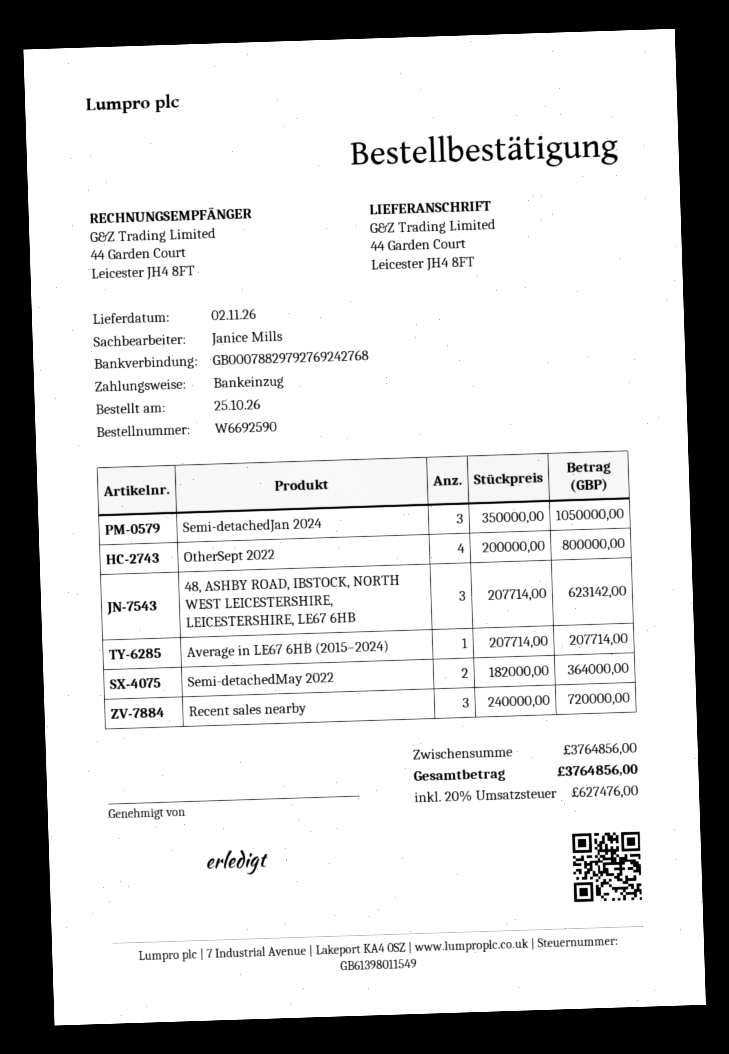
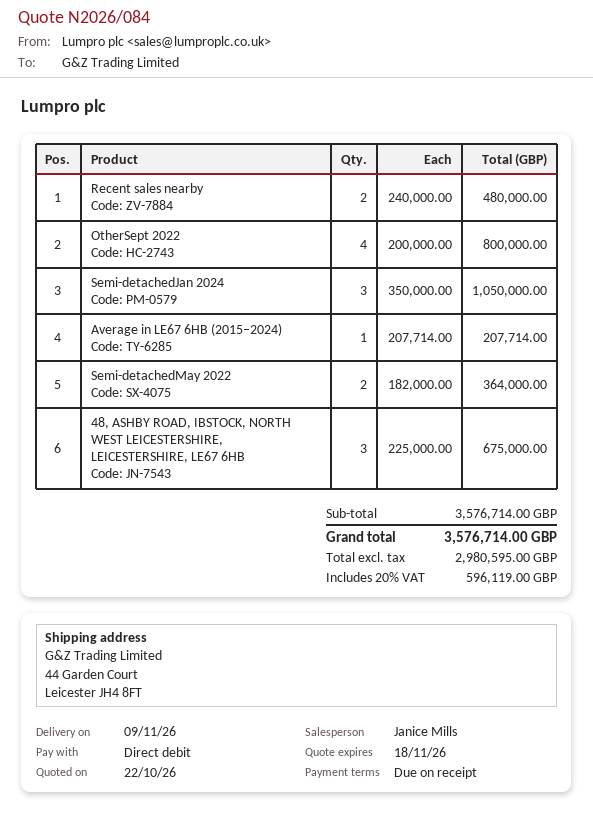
delivery date: 2026-11-02 -> 2026-11-09
48, ASHBY ROAD, IBSTOCK, NORTH WEST LEICESTERSHIRE, LEICESTERSHIRE, LE67 6HB: 3 x 207714.00 = 623142.00 -> 3 x 225000.00 = 675000.00
Recent sales nearby: 3 x 240000.00 = 720000.00 -> 2 x 240000.00 = 480000.00
subtotal: 3764856.00 -> 3576714.00
tax: 20% = 627476.00 -> 20% = 596119.00
total: 3764856.00 -> 3576714.00

